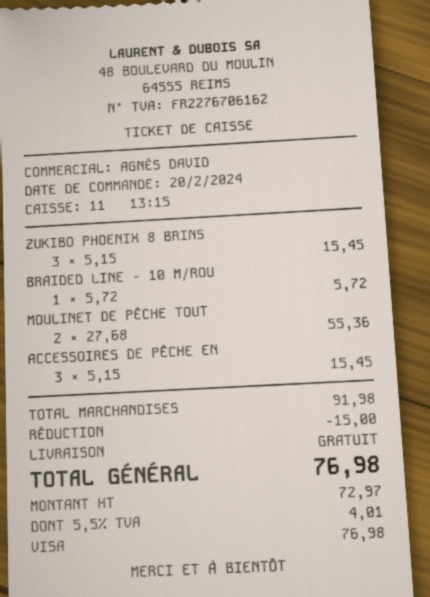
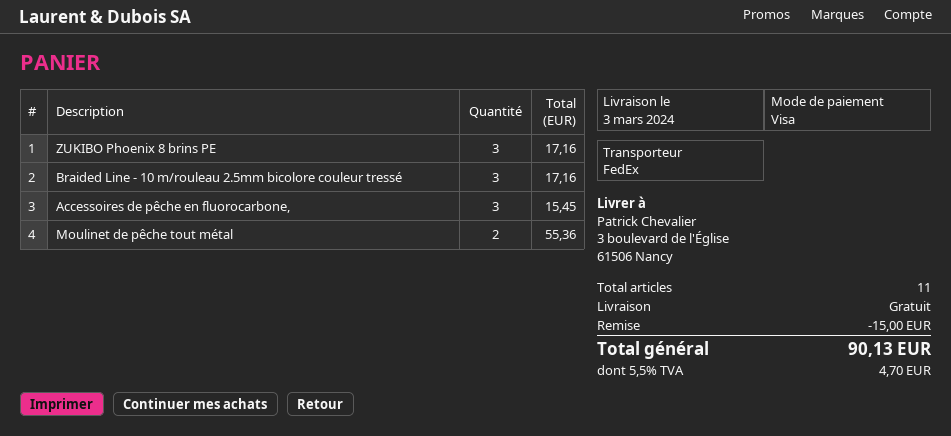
ZUKIBO PHOENIX 8 BRINS: 3 for 15.45 -> 3 for 17.16
BRAIDED LINE - 10 M/ROU: 1 for 5.72 -> 3 for 17.16
tax: 5.5% = 4.01 -> 5.5% = 4.70
total: 76.98 -> 90.13

